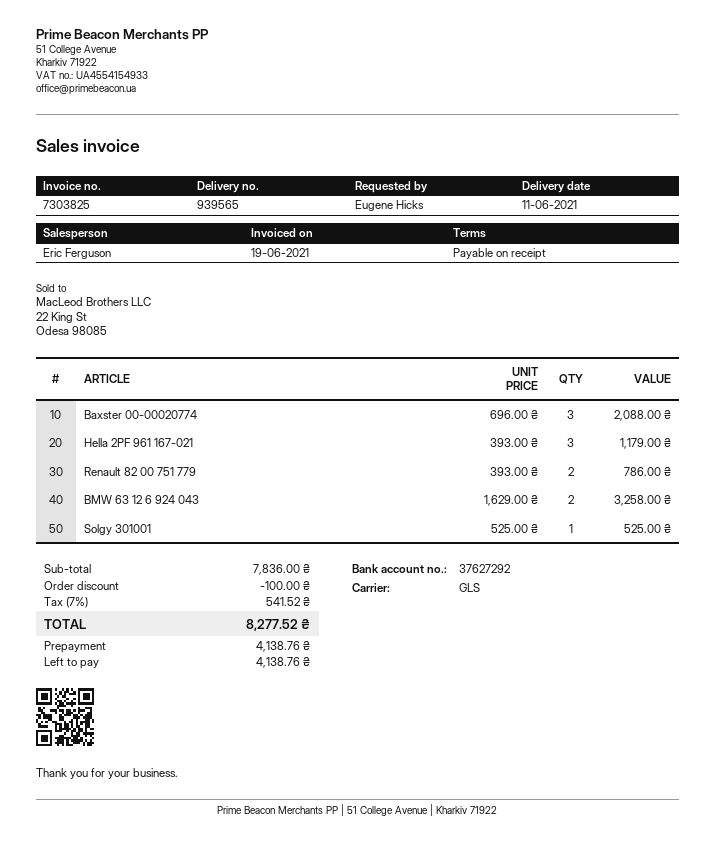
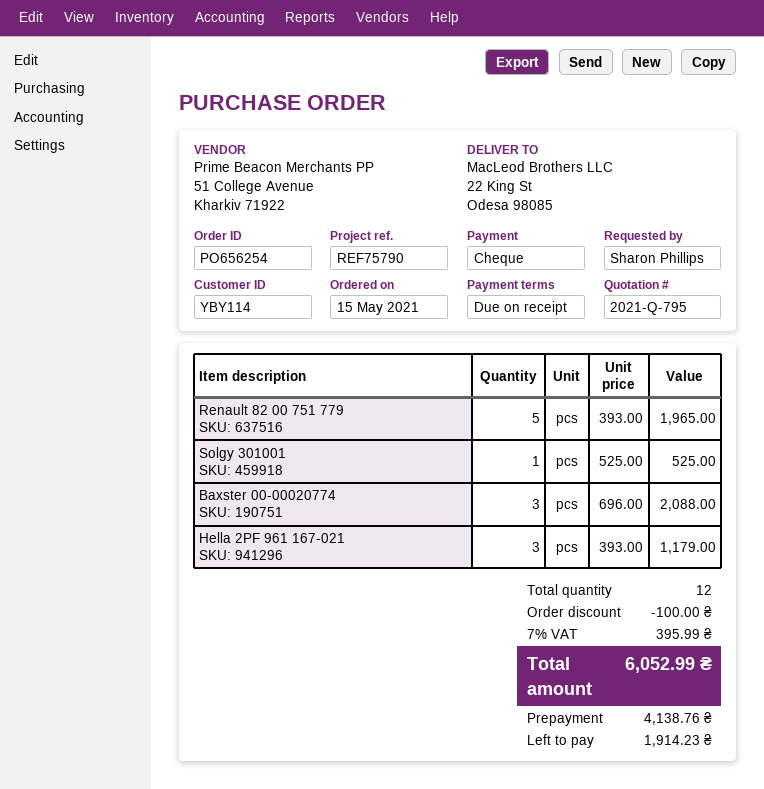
ordered by: Eugene Hicks -> Sharon Phillips
Renault 82 00 751 779: 2 x 393.00 = 786.00 -> 5 x 393.00 = 1965.00
BMW 63 12 6 924 043: 2 x 1629.00 = 3258.00 -> none
tax: 7% = 541.52 -> 7% = 395.99
total: 8277.52 -> 6052.99
balance: 4138.76 -> 1914.23

